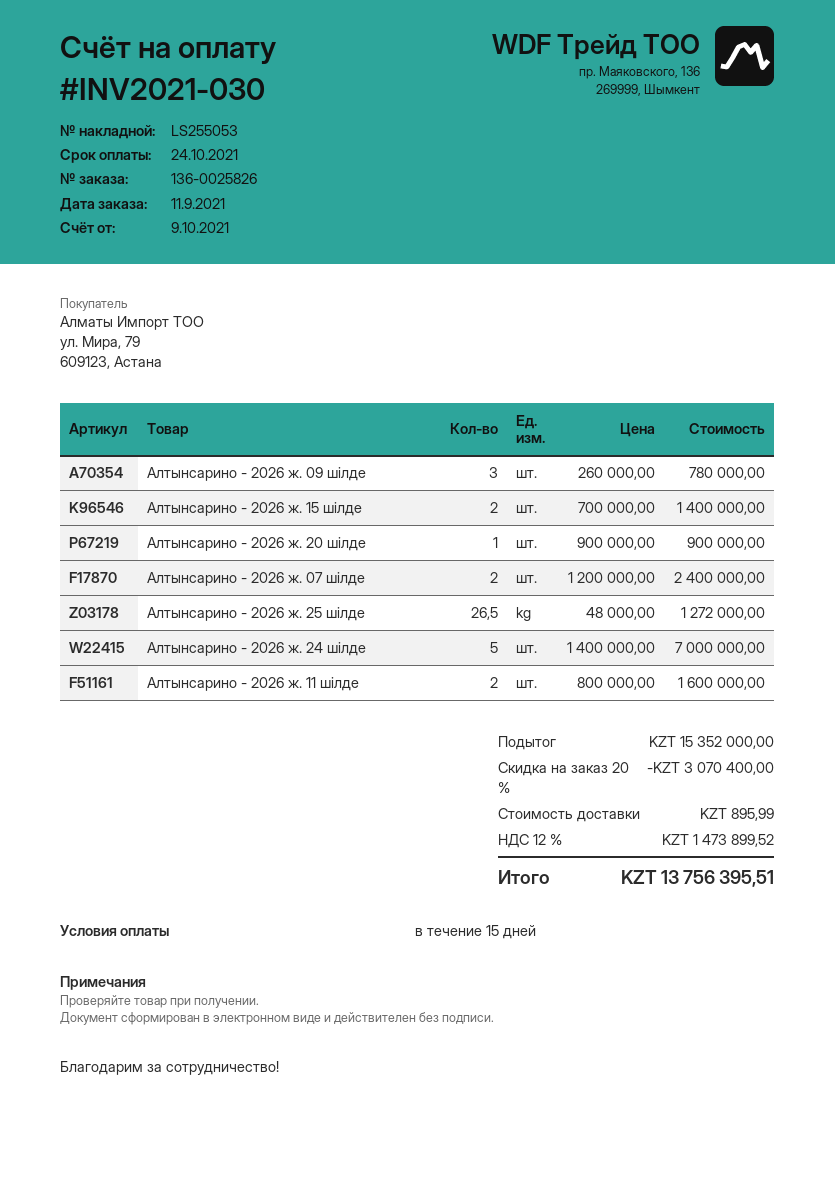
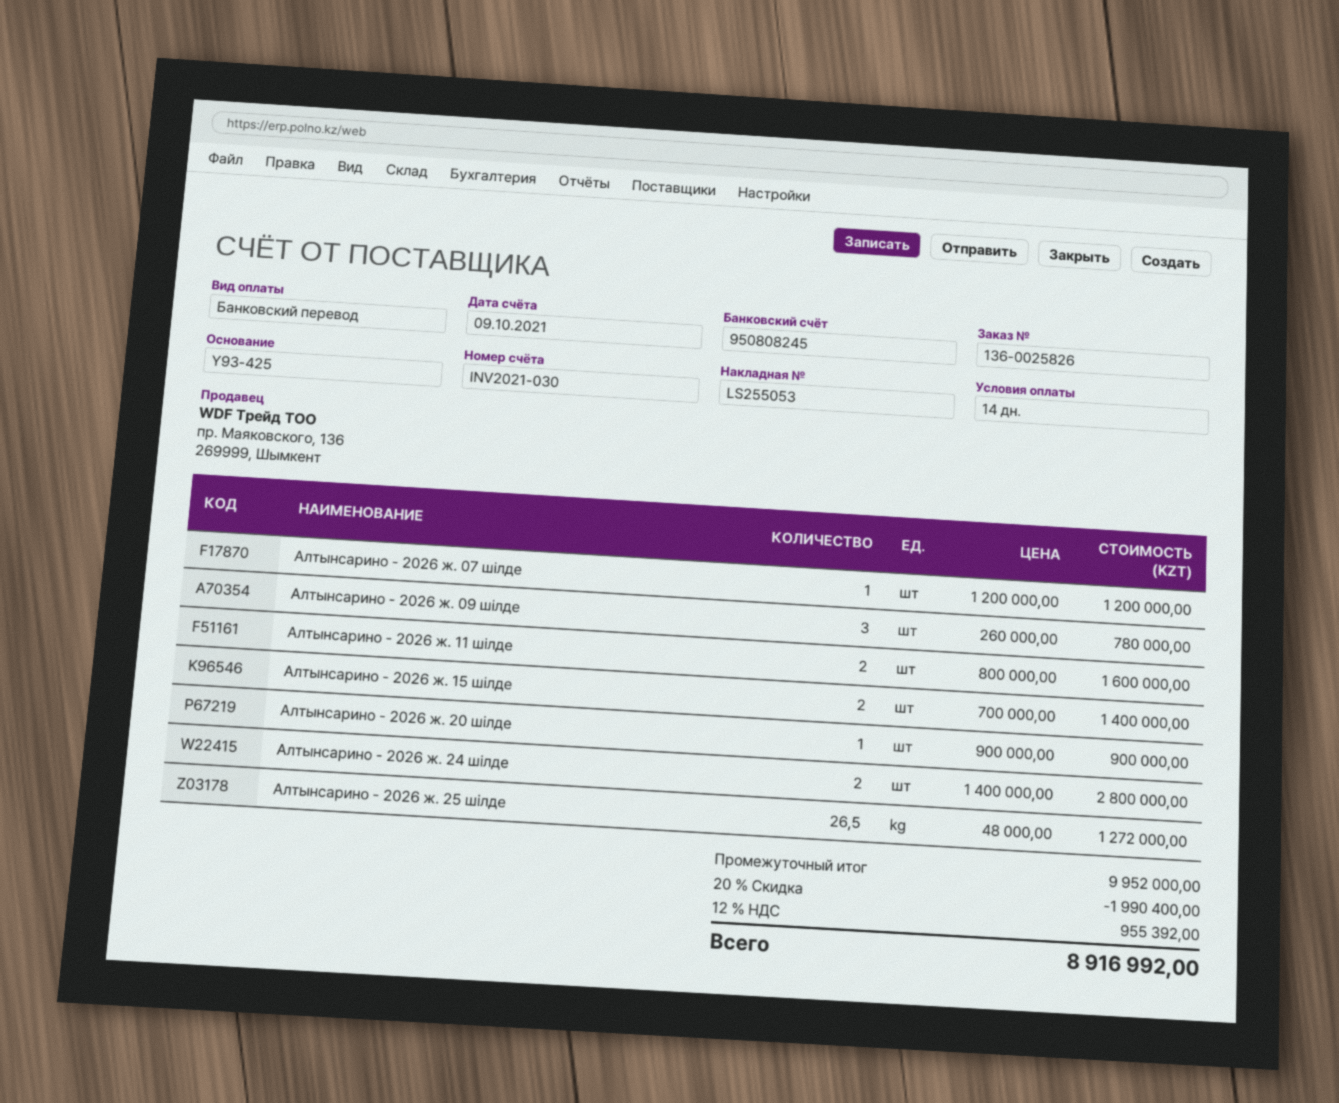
payment terms: 15 days -> 14 days
Алтынсарино - 2026 ж. 07 шілде: 2 x 1200000.00 = 2400000.00 -> 1 x 1200000.00 = 1200000.00
Алтынсарино - 2026 ж. 24 шілде: 5 x 1400000.00 = 7000000.00 -> 2 x 1400000.00 = 2800000.00
subtotal: 15352000.00 -> 9952000.00
discount: 20% = 3070400.00 -> 20% = 1990400.00
shipping: 895.99 -> none
tax: 12% = 1473899.52 -> 12% = 955392.00
total: 13756395.51 -> 8916992.00

